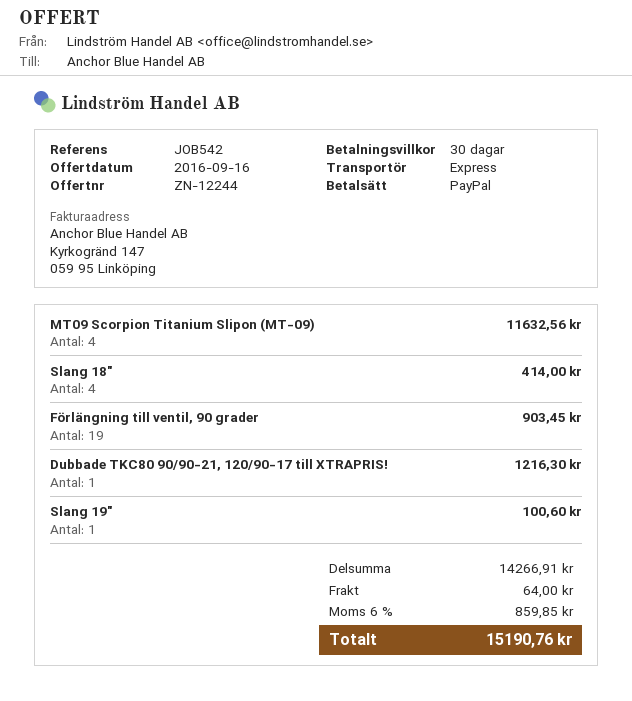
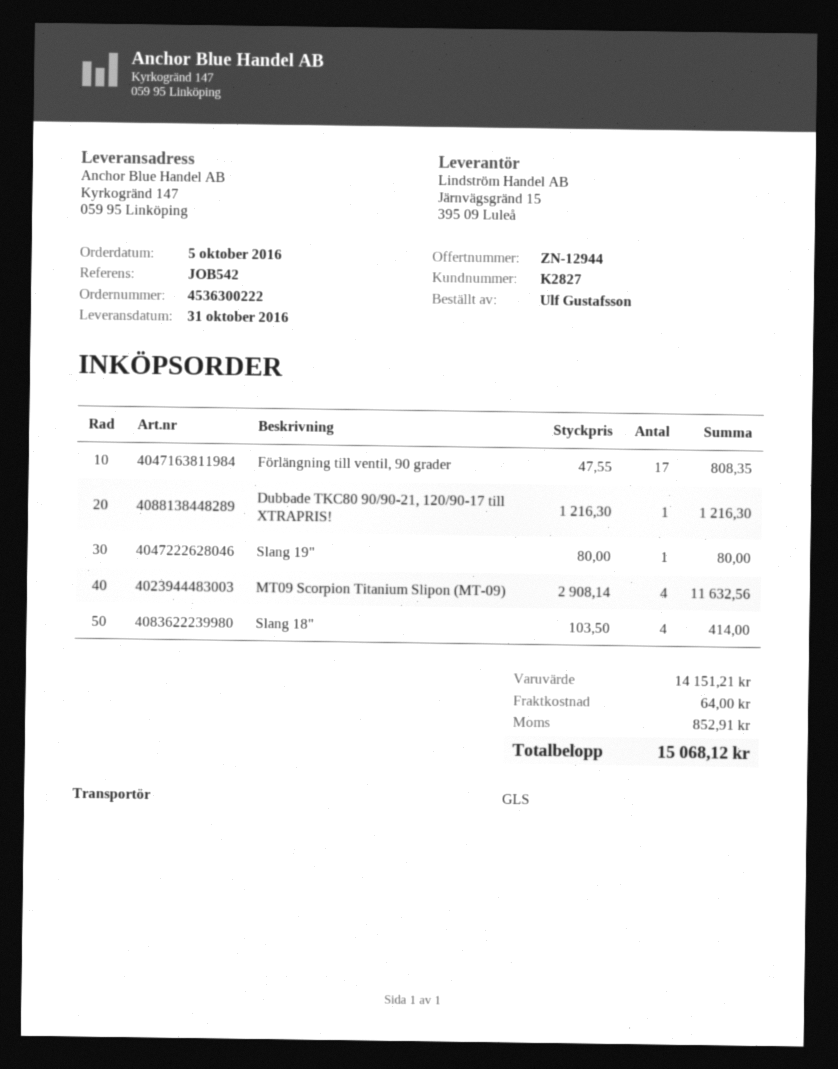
quote number: ZN-12244 -> ZN-12944
shipping method: express -> GLS
Förlängning till ventil, 90 grader: 19 for 903.45 -> 17 for 808.35
Slang 19": 1 for 100.60 -> 1 for 80.00
subtotal: 14266.91 -> 14151.21
tax: 859.85 -> 852.91
total: 15190.76 -> 15068.12

